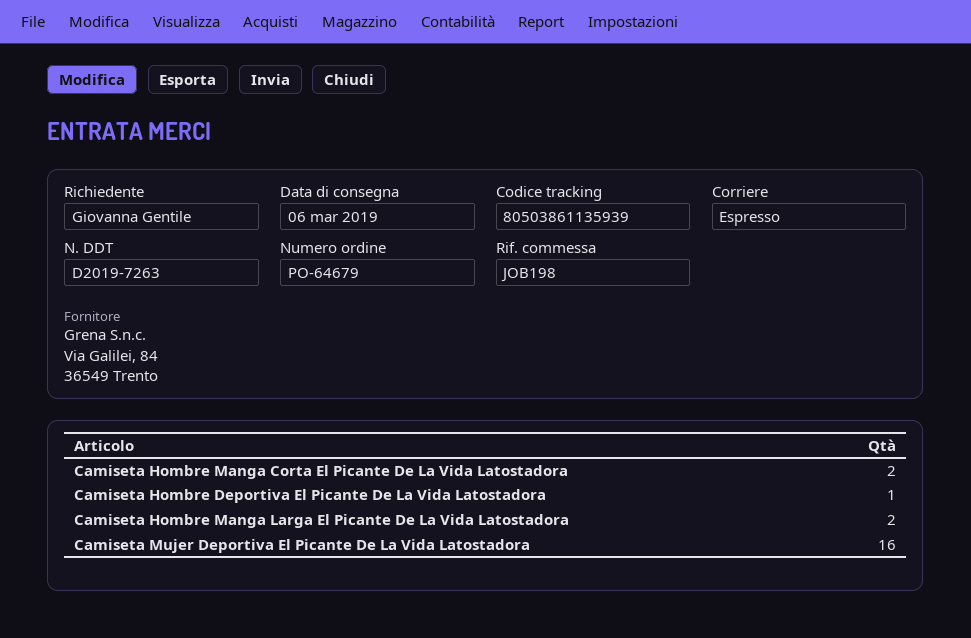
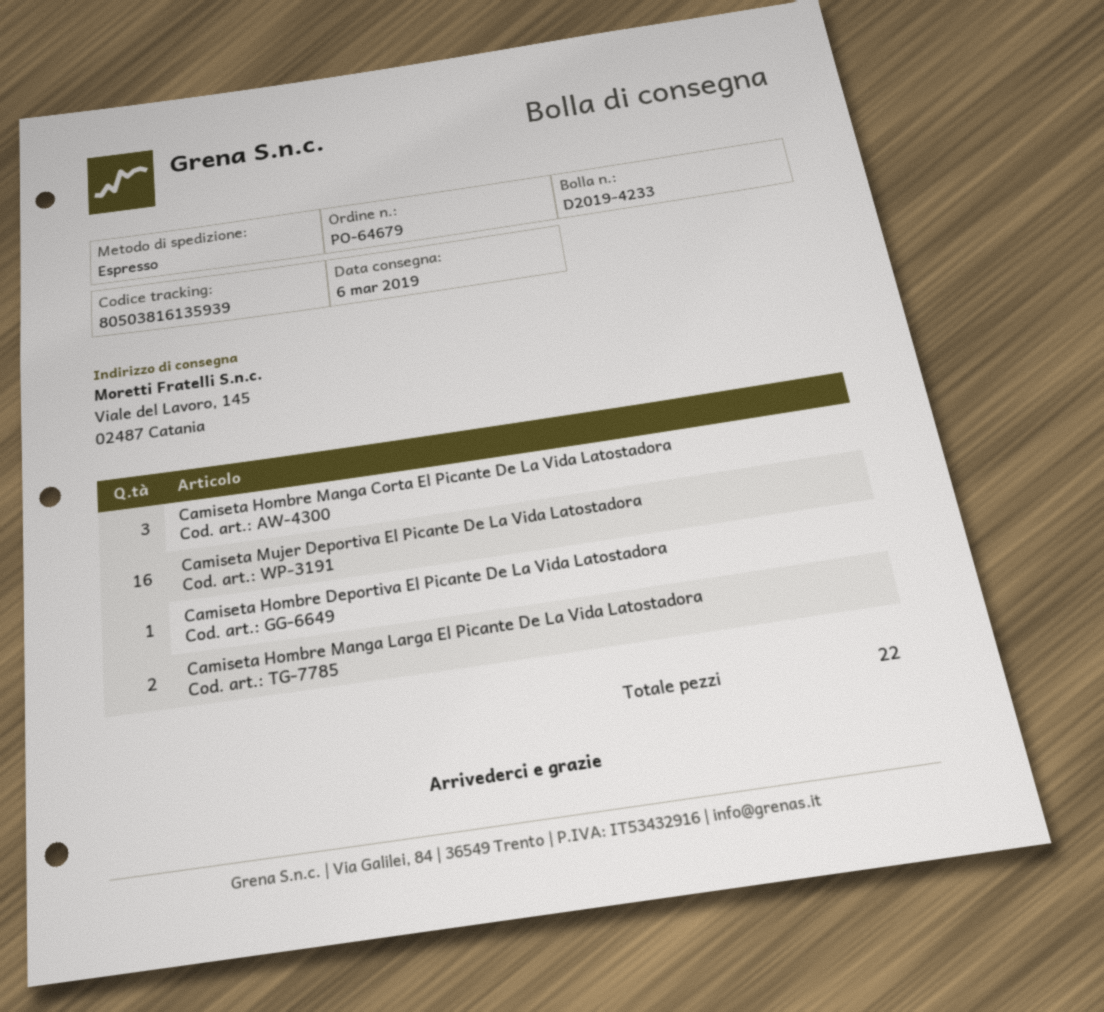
delivery note number: D2019-7263 -> D2019-4233
tracking number: 80503861135939 -> 80503816135939
Camiseta Hombre Manga Corta El Picante De La Vida Latostadora: 2 -> 3

